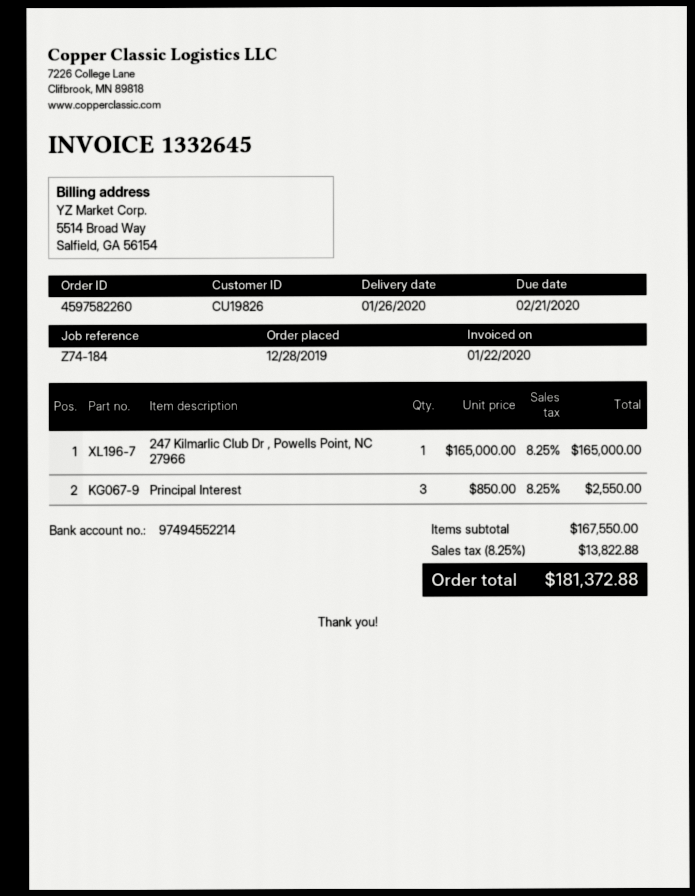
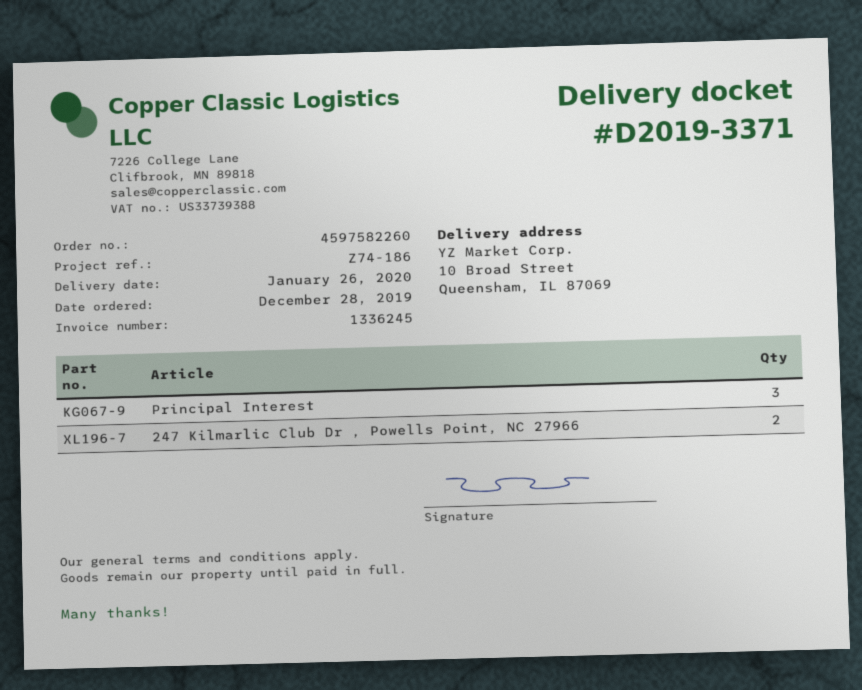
invoice number: 1332645 -> 1336245
reference: Z74-184 -> Z74-186
247 Kilmarlic Club Dr , Powells Point, NC 27966: 1 -> 2

